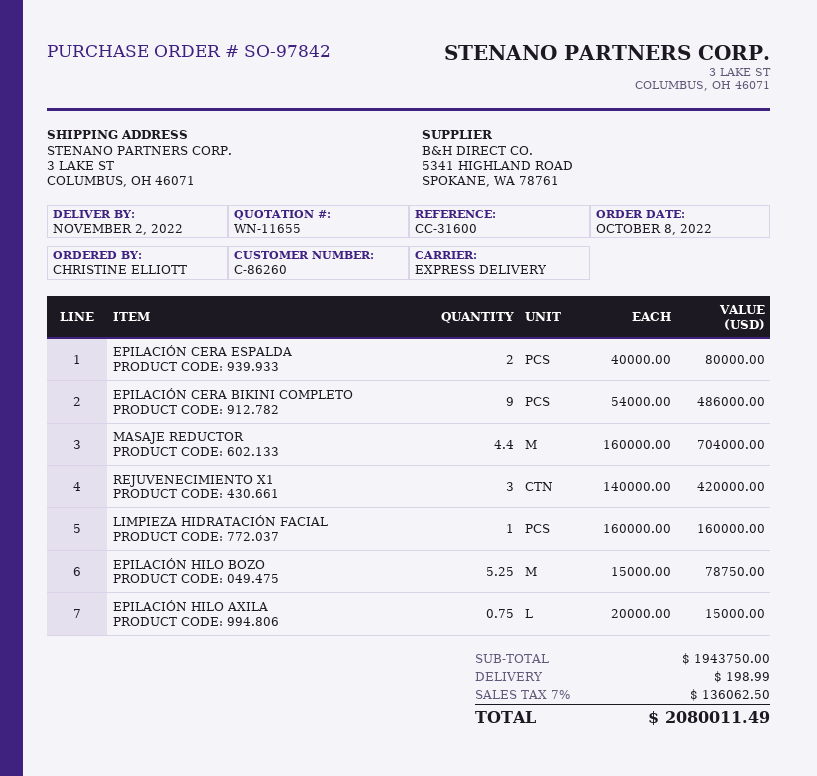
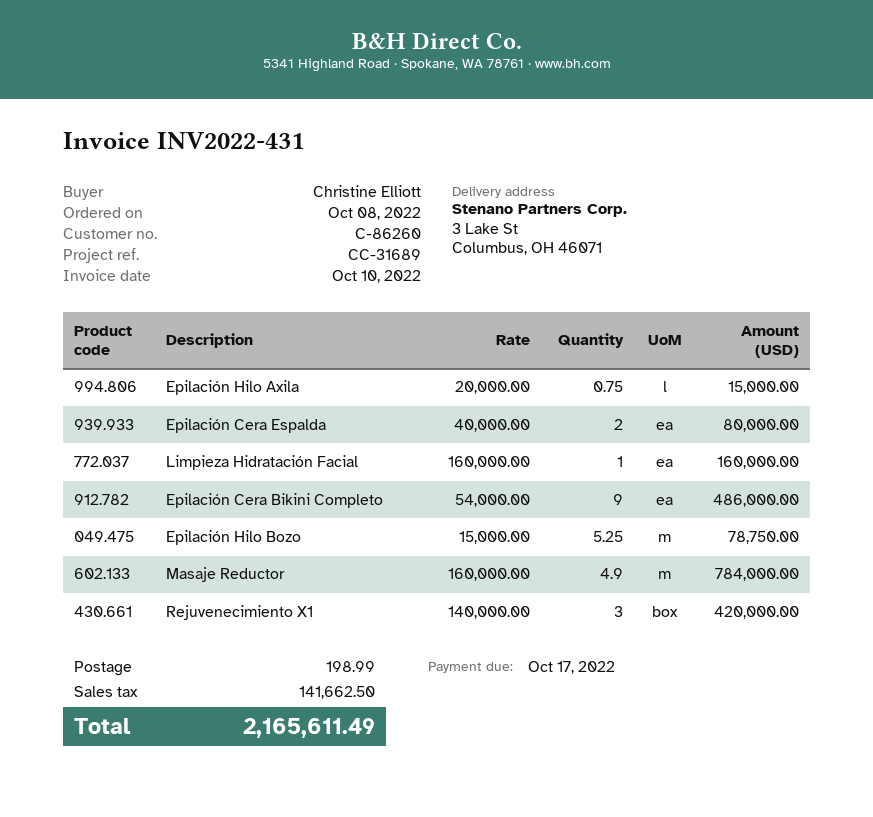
reference: CC-31600 -> CC-31689
MASAJE REDUCTOR: 4.4 x 160000.00 = 704000.00 -> 4.9 x 160000.00 = 784000.00
tax: 136062.50 -> 141662.50
total: 2080011.49 -> 2165611.49

